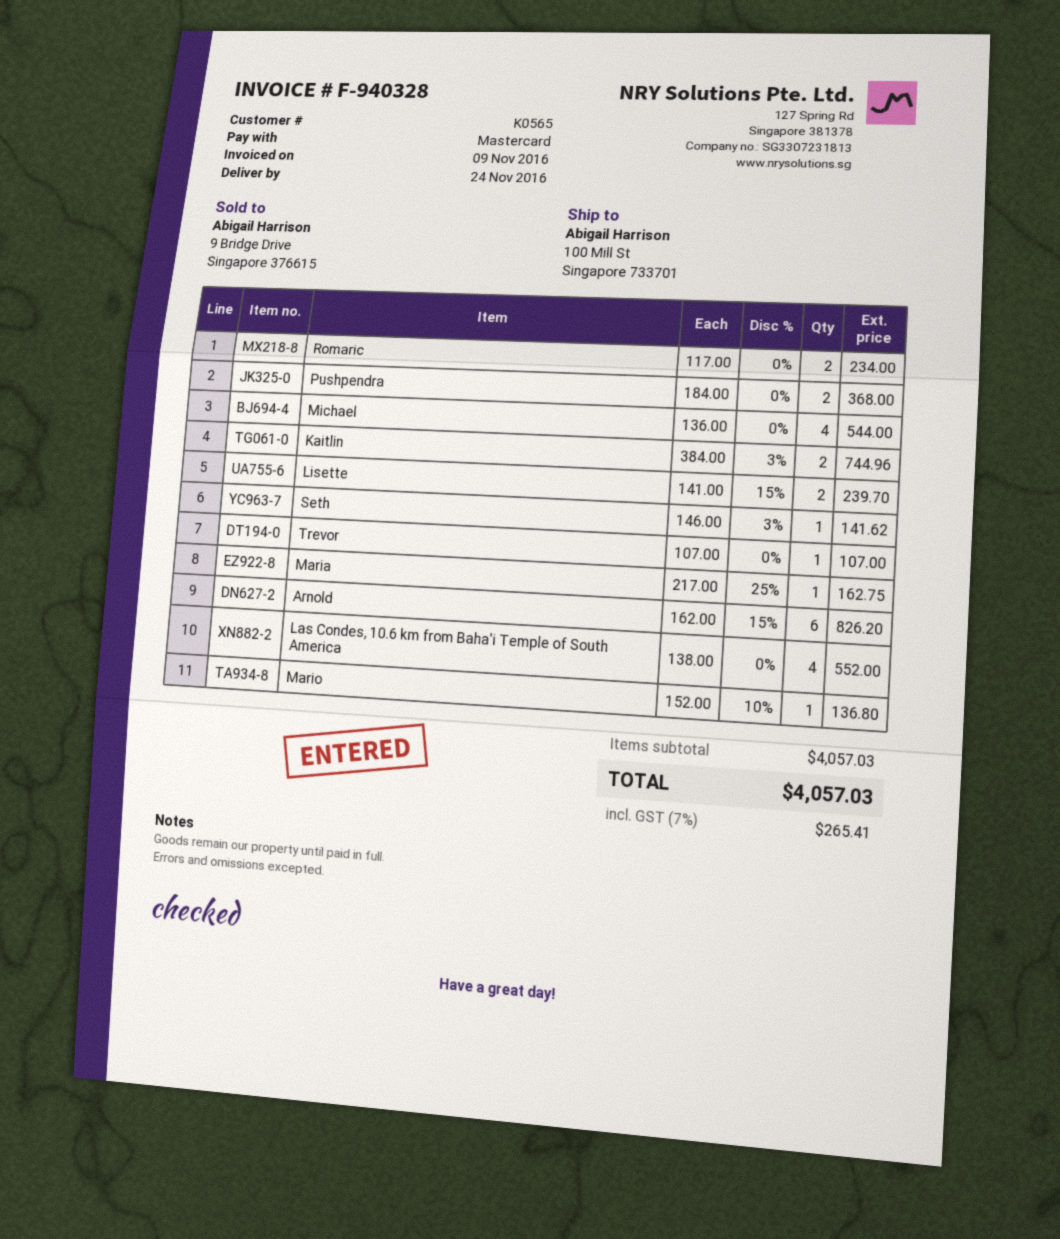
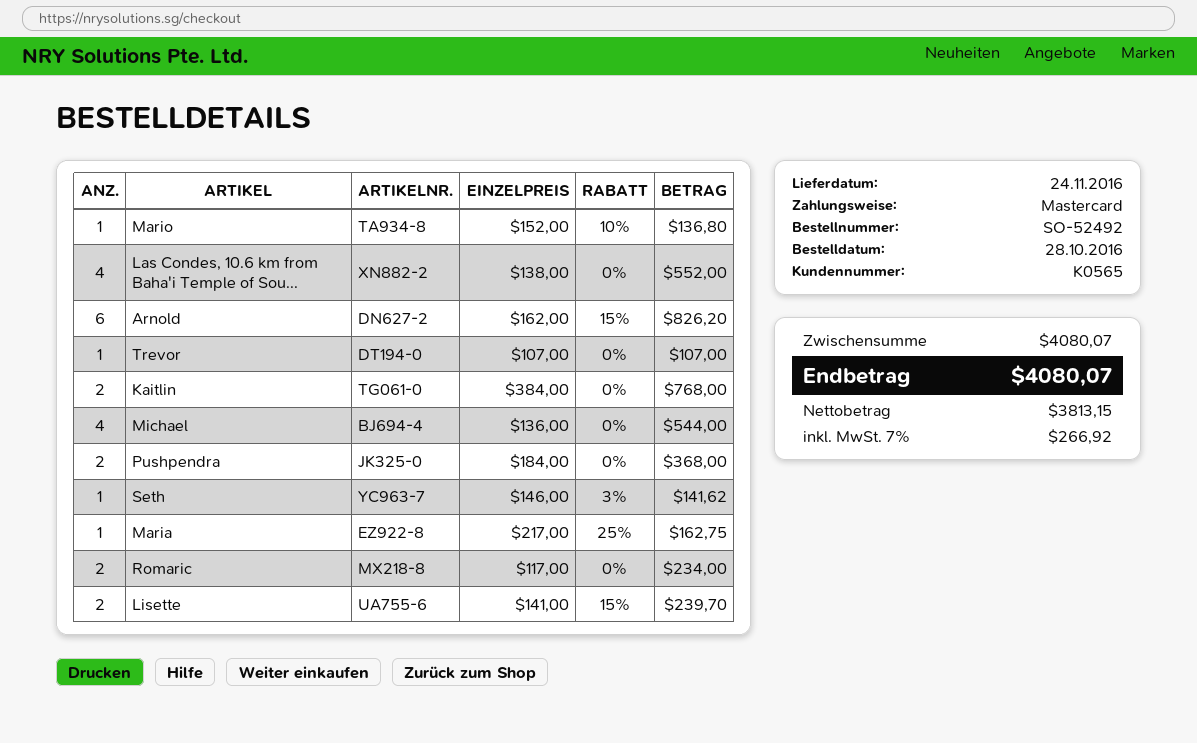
Kaitlin: 2 x 384.00 - 3% = 744.96 -> 2 x 384.00 = 768.00
subtotal: 4057.03 -> 4080.07
tax: 7% = 265.41 -> 7% = 266.92
total: 4057.03 -> 4080.07

